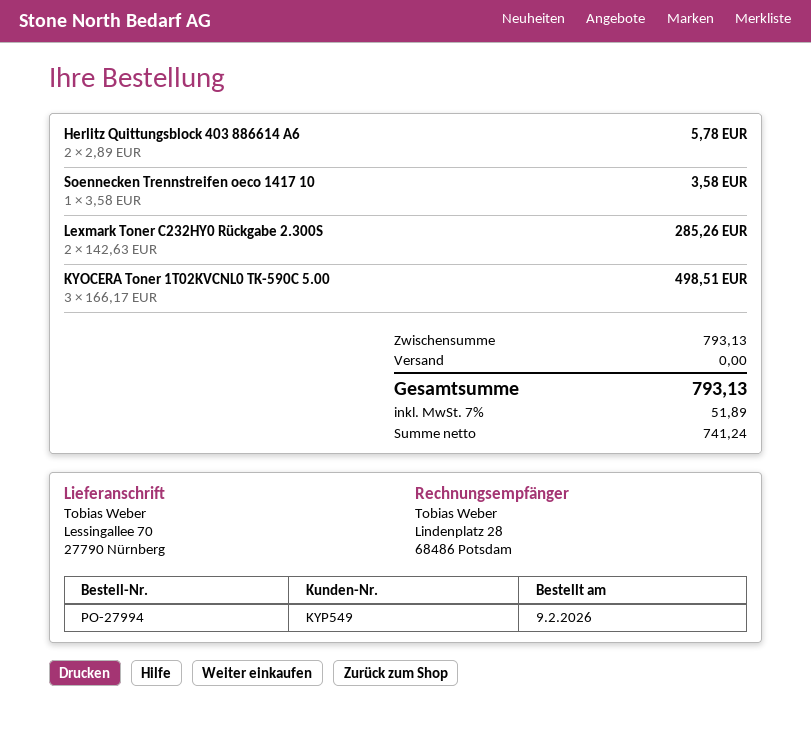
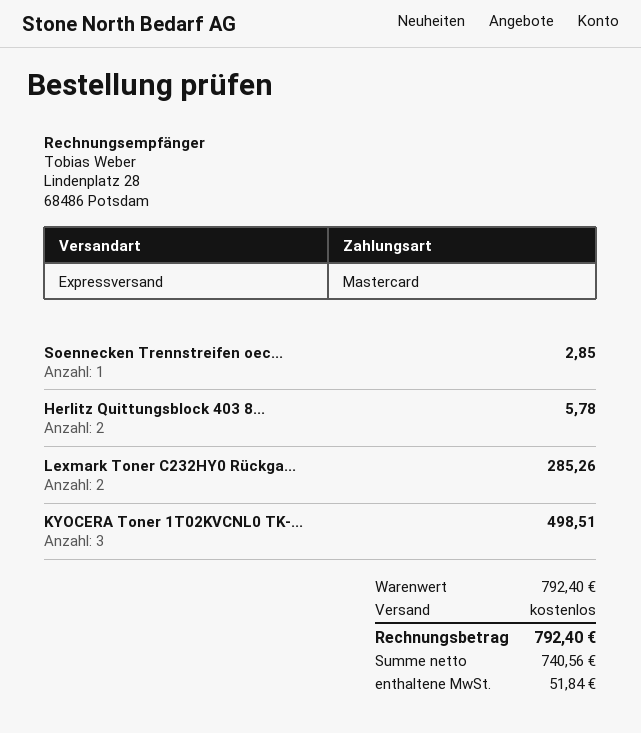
Soennecken Trennstreifen oeco 1417 10: 1 for 3.58 -> 1 for 2.85
subtotal: 793.13 -> 792.40
net: 741.24 -> 740.56
tax: 51.89 -> 51.84
total: 793.13 -> 792.40

